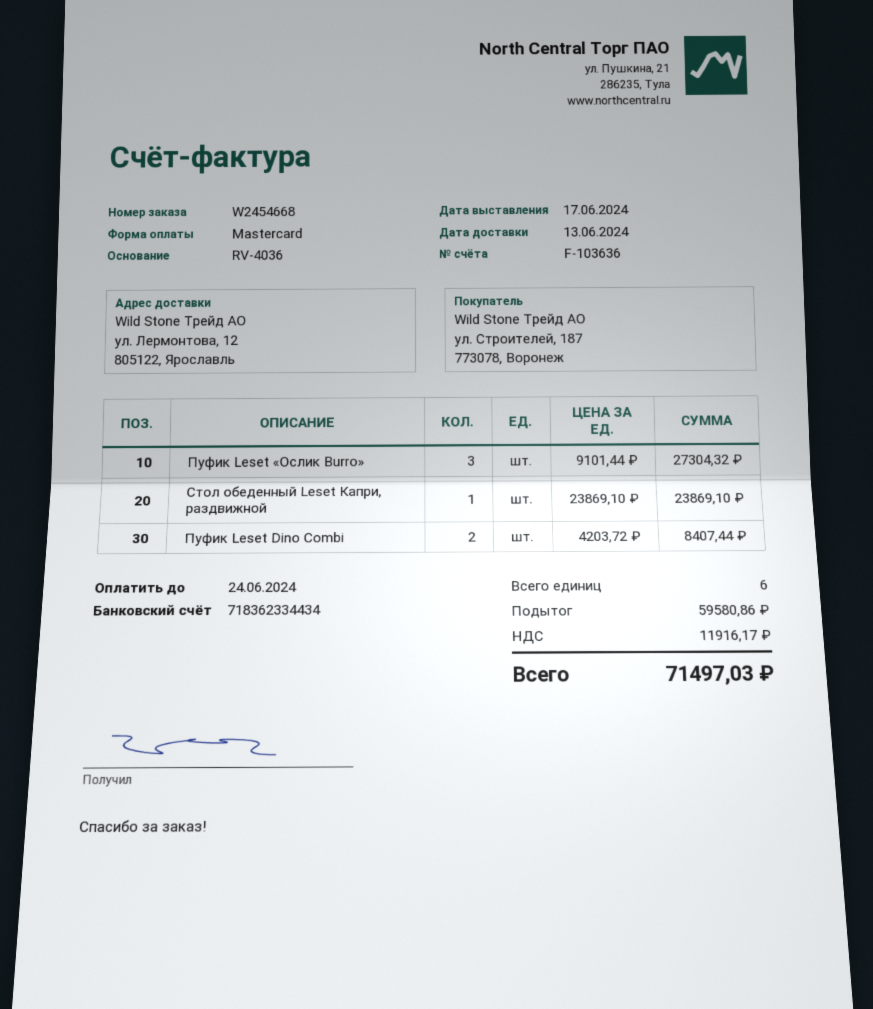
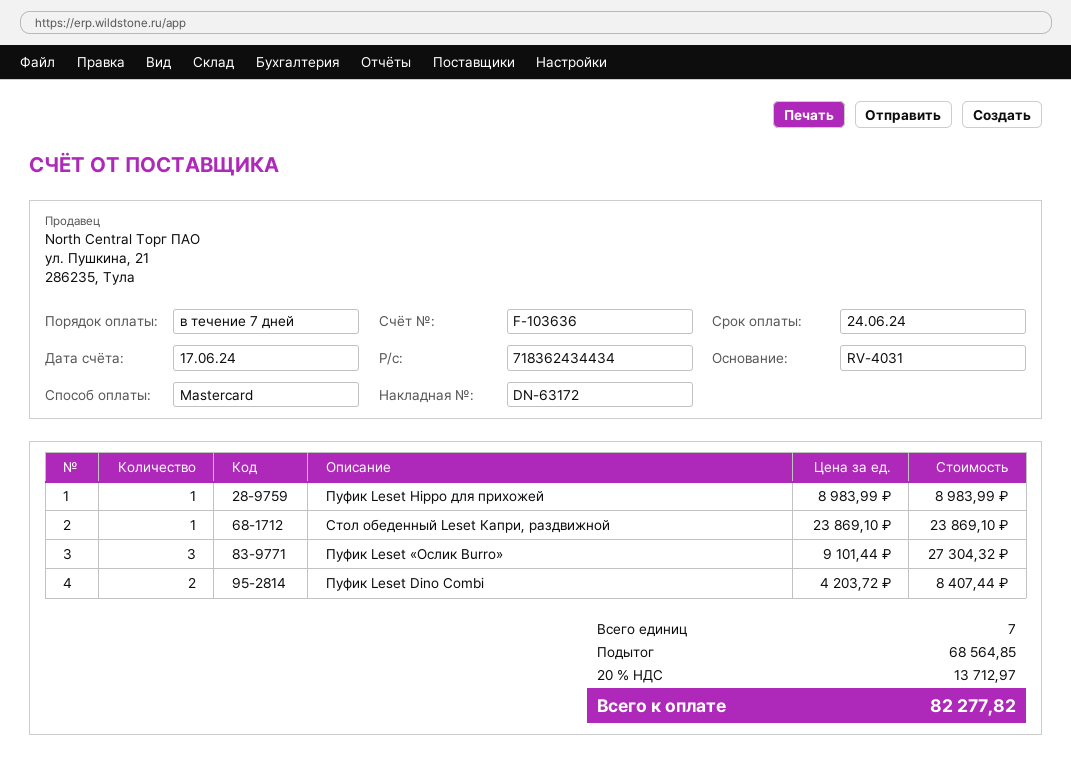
reference: RV-4036 -> RV-4031
bank account: 718362334434 -> 718362434434
Пуфик Leset Hippo для прихожей: none -> 1 x 8983.99 = 8983.99
total quantity: 6 -> 7
subtotal: 59580.86 -> 68564.85
tax: 11916.17 -> 13712.97
total: 71497.03 -> 82277.82

